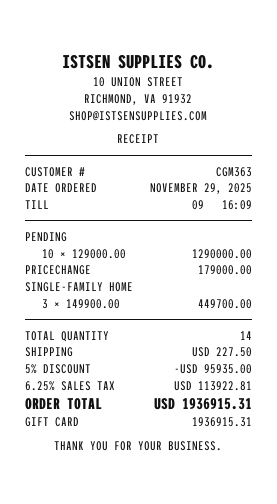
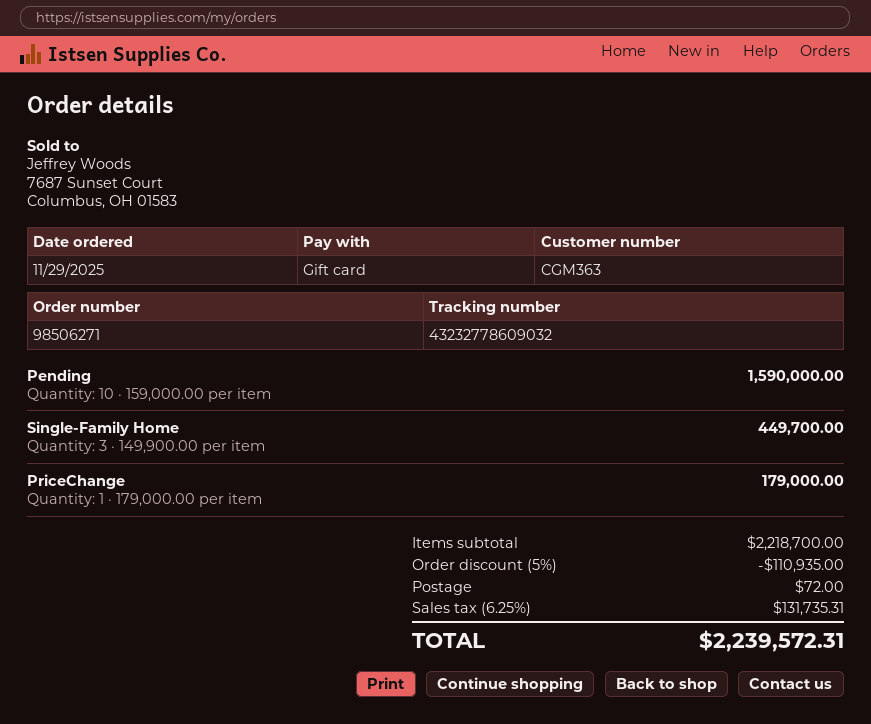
PENDING: 10 x 129000.00 = 1290000.00 -> 10 x 159000.00 = 1590000.00
discount: 5% = 95935.00 -> 5% = 110935.00
shipping: 227.50 -> 72.00
tax: 6.25% = 113922.81 -> 6.25% = 131735.31
total: 1936915.31 -> 2239572.31

